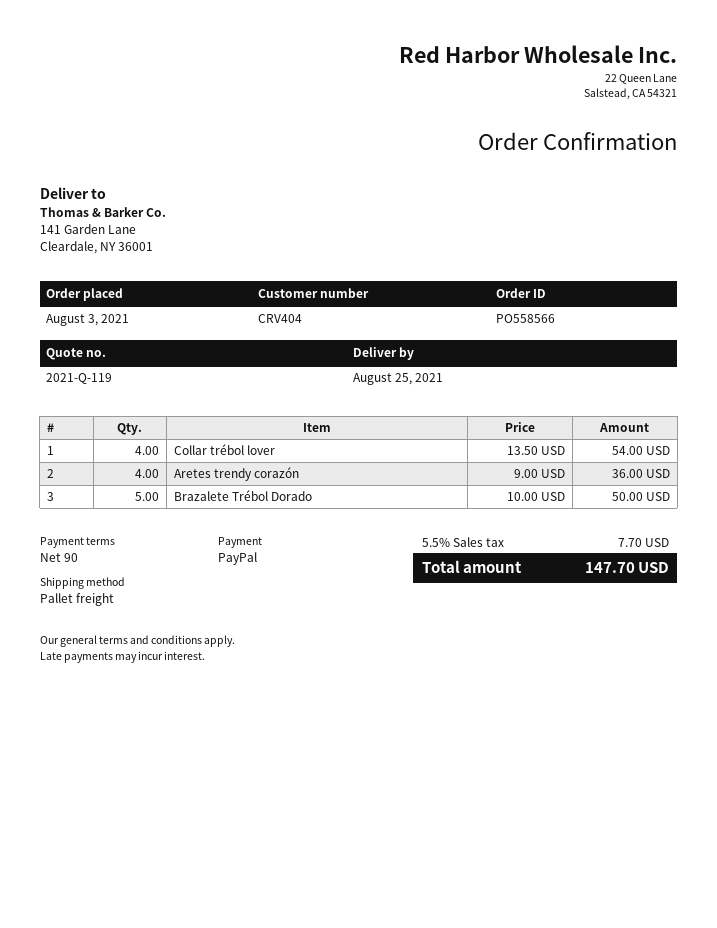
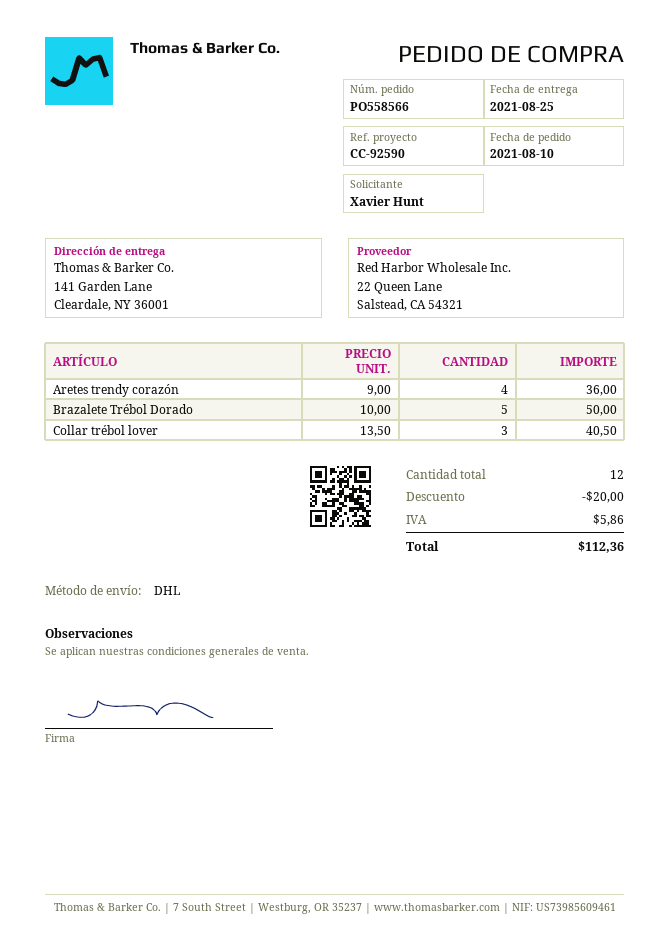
order date: 2021-08-03 -> 2021-08-10
shipping method: pallet freight -> DHL
Collar trébol lover: 4 x 13.50 = 54.00 -> 3 x 13.50 = 40.50
discount: none -> 20.00
tax: 7.70 -> 5.86
total: 147.70 -> 112.36

